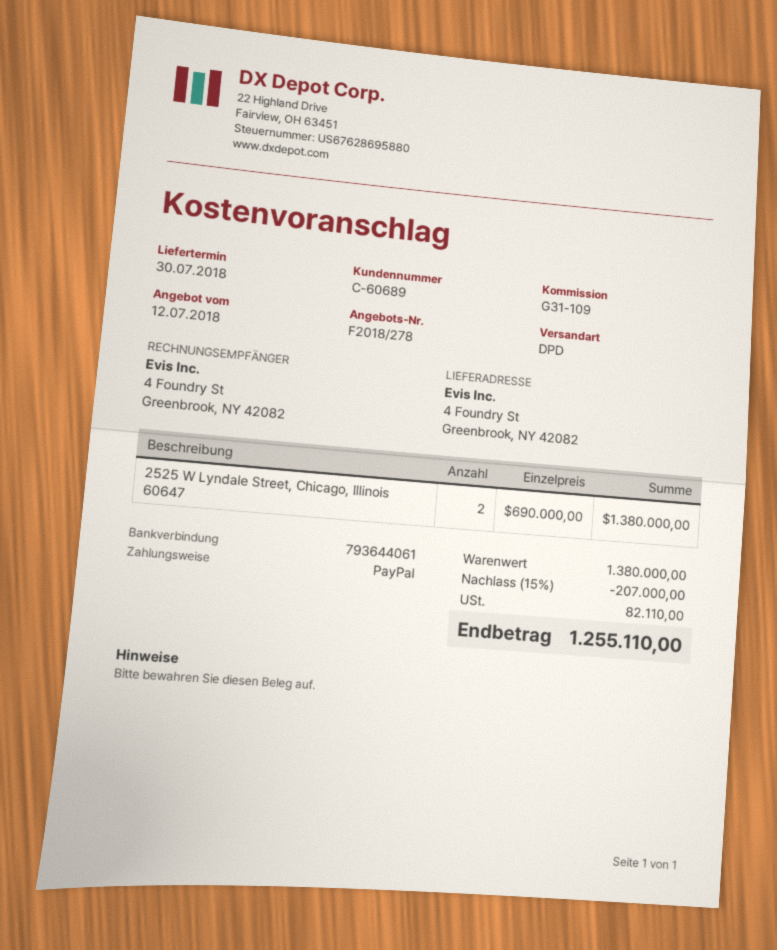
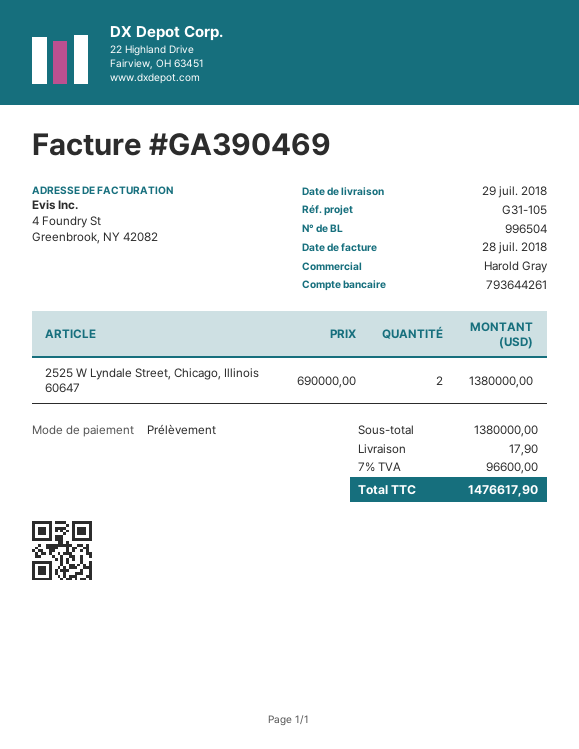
delivery date: 2018-07-30 -> 2018-07-29
reference: G31-109 -> G31-105
payment method: PayPal -> direct debit
bank account: 793644061 -> 793644261
discount: 15% = 207000.00 -> none
shipping: none -> 17.90
tax: 82110.00 -> 96600.00
total: 1255110.00 -> 1476617.90

